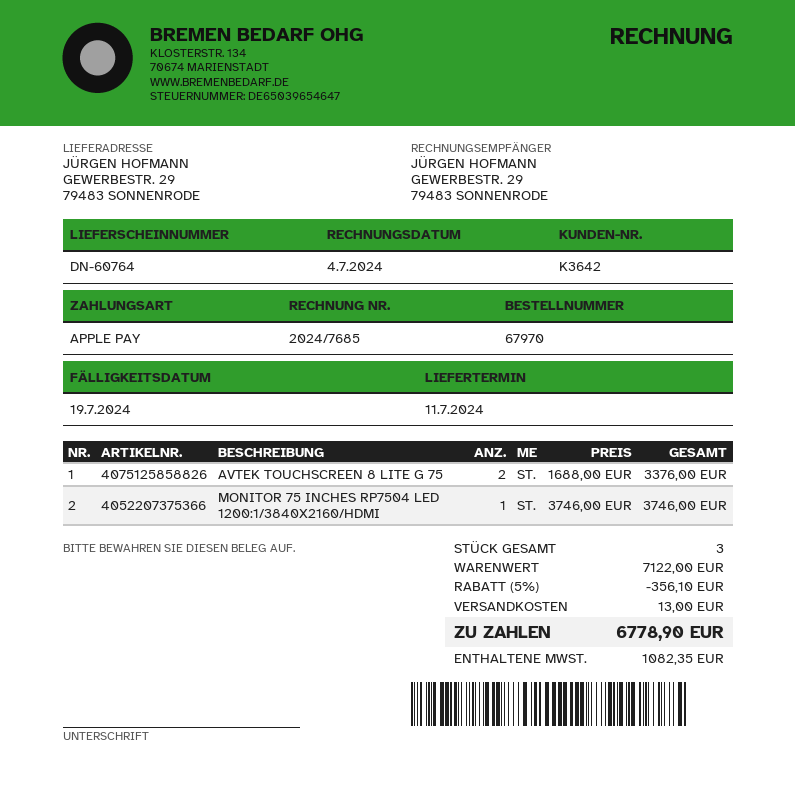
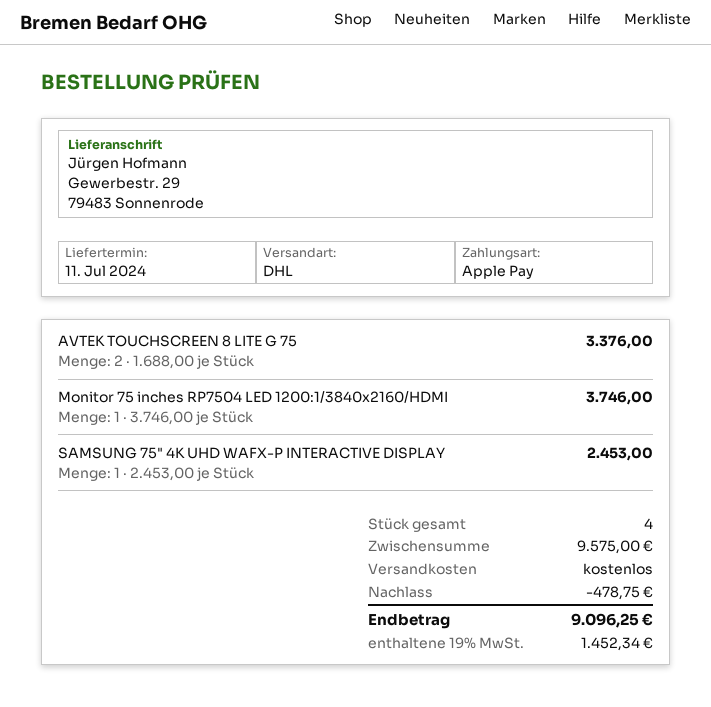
SAMSUNG 75" 4K UHD WAFX-P INTERACTIVE DISPLAY: none -> 1 x 2453.00 = 2453.00
total quantity: 3 -> 4
subtotal: 7122.00 -> 9575.00
discount: 356.10 -> 478.75
shipping: 13.00 -> 0.00
tax: 1082.35 -> 1452.34
total: 6778.90 -> 9096.25

